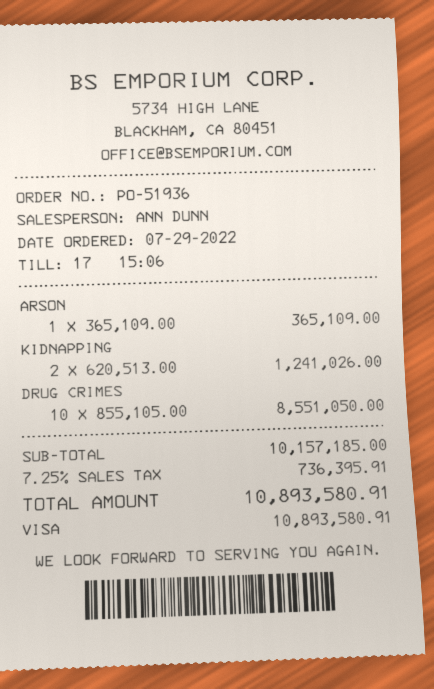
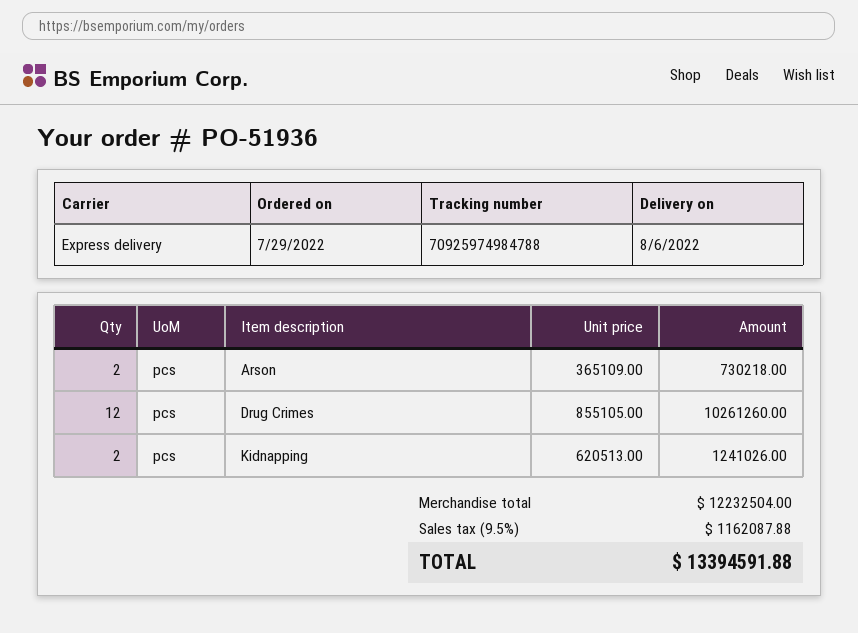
ARSON: 1 x 365109.00 = 365109.00 -> 2 x 365109.00 = 730218.00
DRUG CRIMES: 10 x 855105.00 = 8551050.00 -> 12 x 855105.00 = 10261260.00
subtotal: 10157185.00 -> 12232504.00
tax: 7.25% = 736395.91 -> 9.5% = 1162087.88
total: 10893580.91 -> 13394591.88

